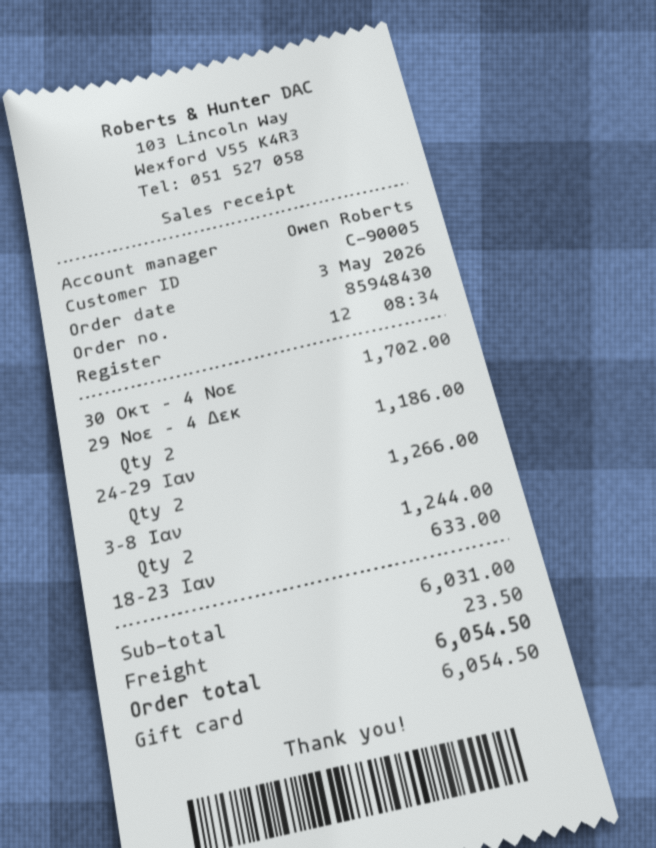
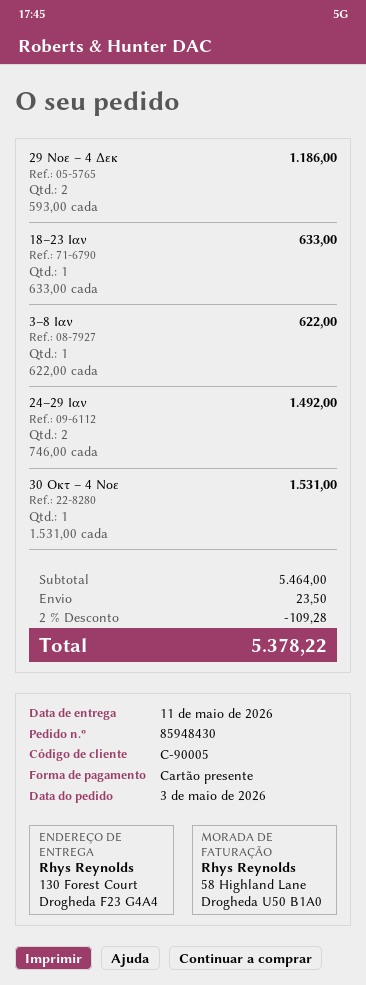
30 Οκτ – 4 Νοε: 1 for 1702.00 -> 1 for 1531.00
24–29 Ιαν: 2 for 1266.00 -> 2 for 1492.00
3–8 Ιαν: 2 for 1244.00 -> 1 for 622.00
subtotal: 6031.00 -> 5464.00
discount: none -> 2% = 109.28
total: 6054.50 -> 5378.22

